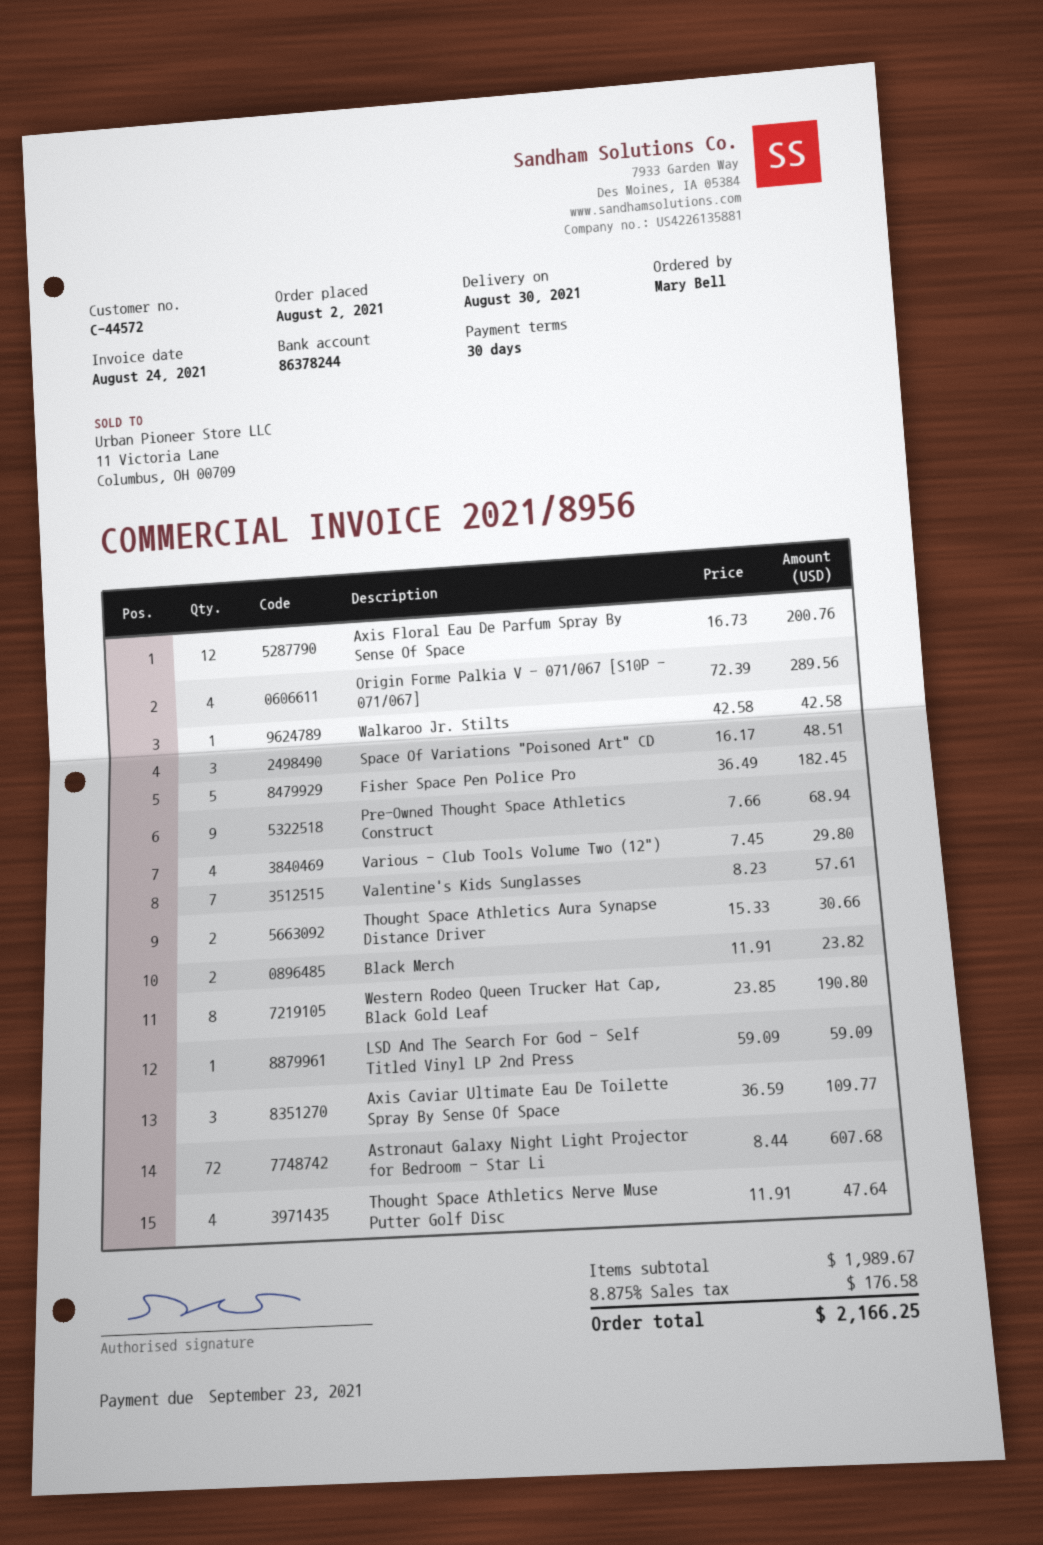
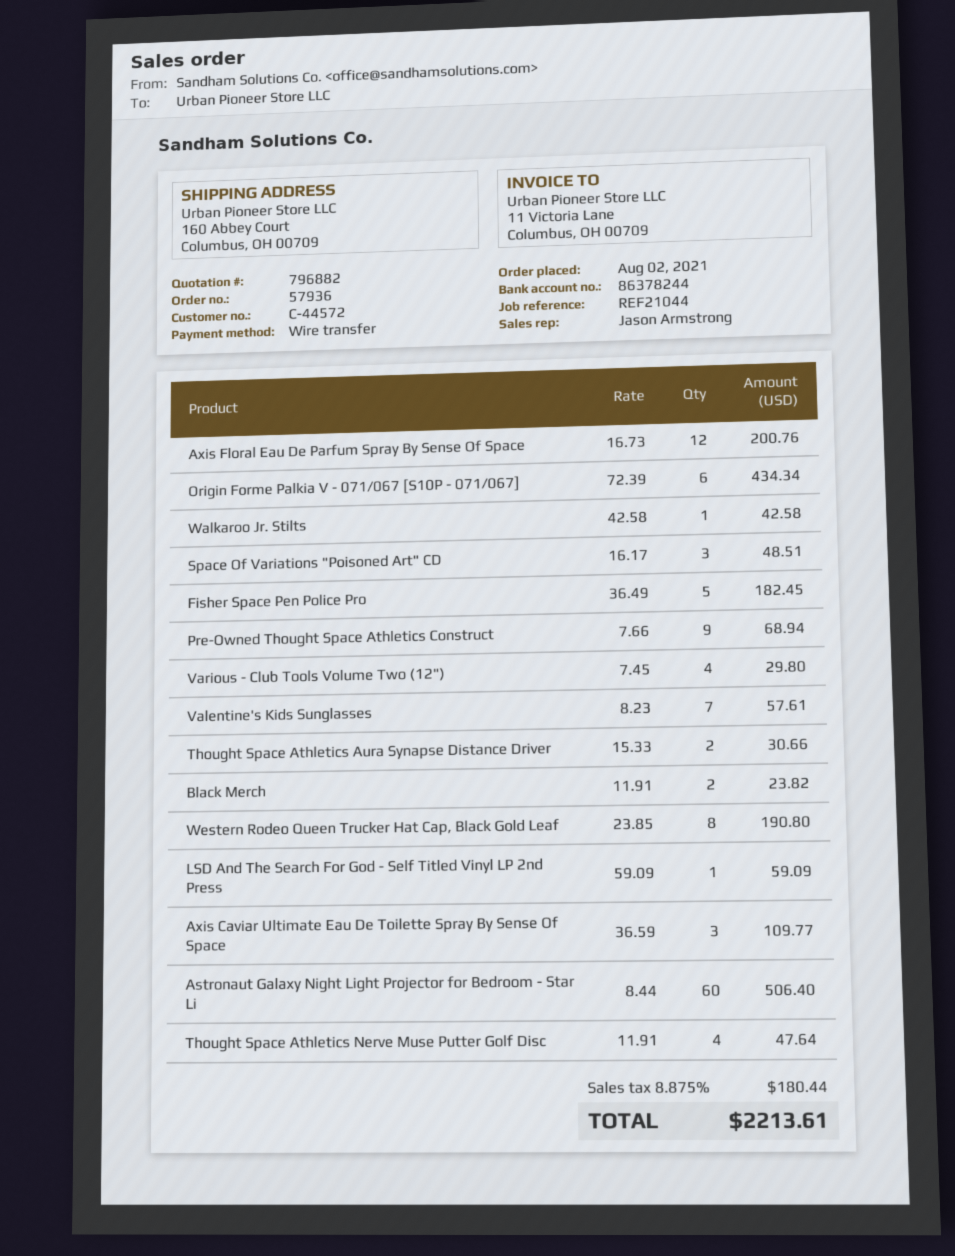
Origin Forme Palkia V - 071/067 [S10P - 071/067]: 4 x 72.39 = 289.56 -> 6 x 72.39 = 434.34
Astronaut Galaxy Night Light Projector for Bedroom - Star Li: 72 x 8.44 = 607.68 -> 60 x 8.44 = 506.40
tax: 8.875% = 176.58 -> 8.875% = 180.44
total: 2166.25 -> 2213.61

